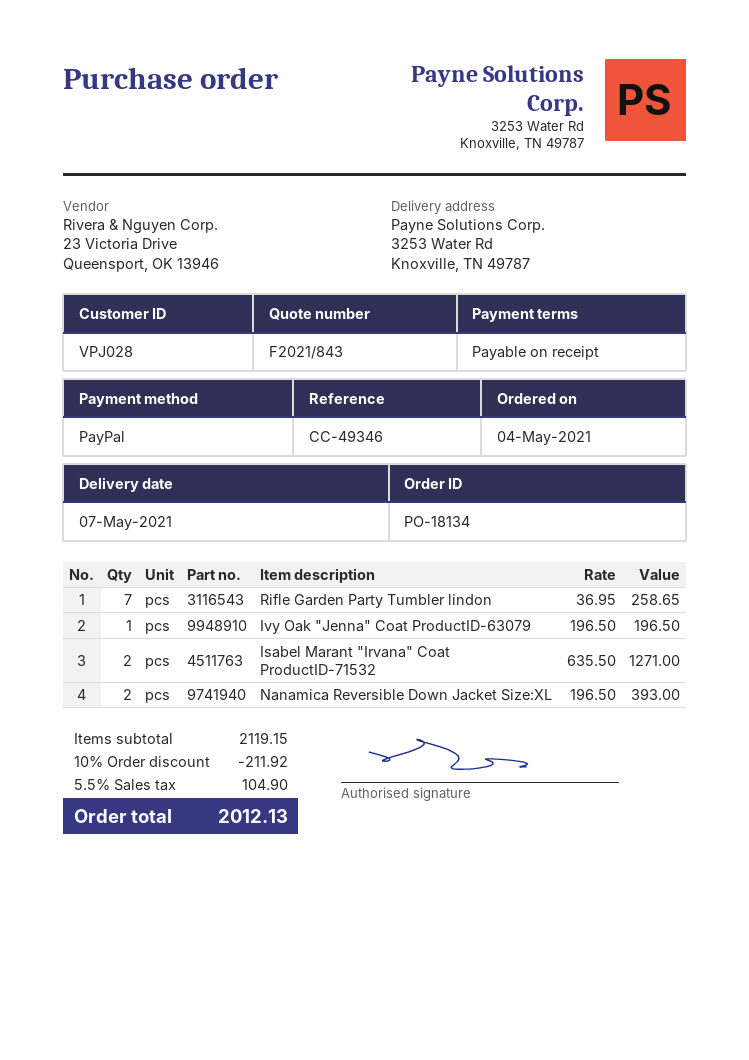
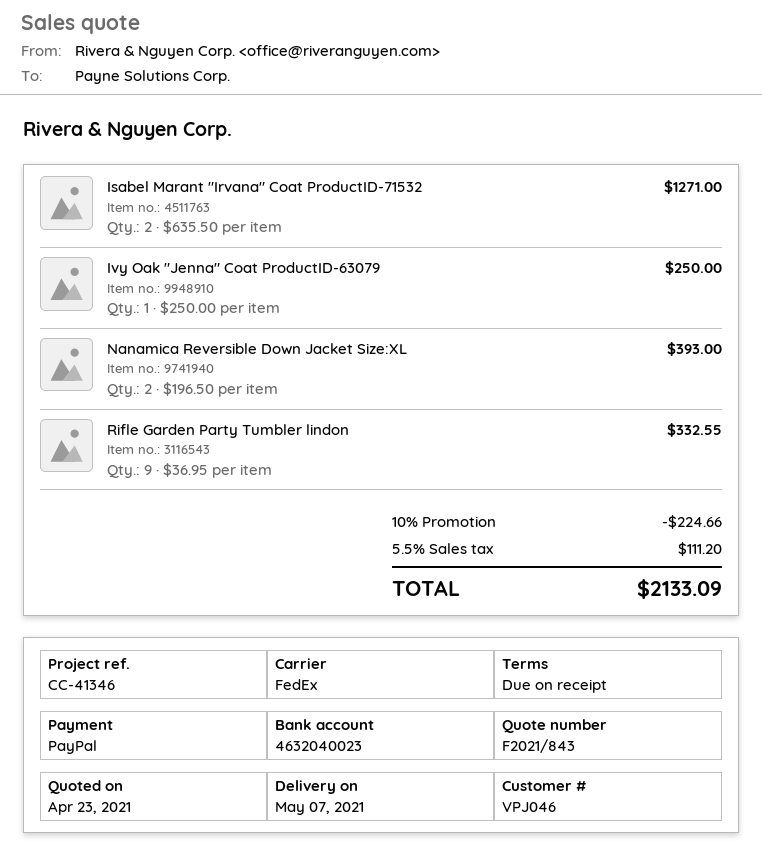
customer number: VPJ028 -> VPJ046
reference: CC-49346 -> CC-41346
Rifle Garden Party Tumbler lindon: 7 x 36.95 = 258.65 -> 9 x 36.95 = 332.55
Ivy Oak "Jenna" Coat ProductID-63079: 1 x 196.50 = 196.50 -> 1 x 250.00 = 250.00
discount: 10% = 211.92 -> 10% = 224.66
tax: 5.5% = 104.90 -> 5.5% = 111.20
total: 2012.13 -> 2133.09

